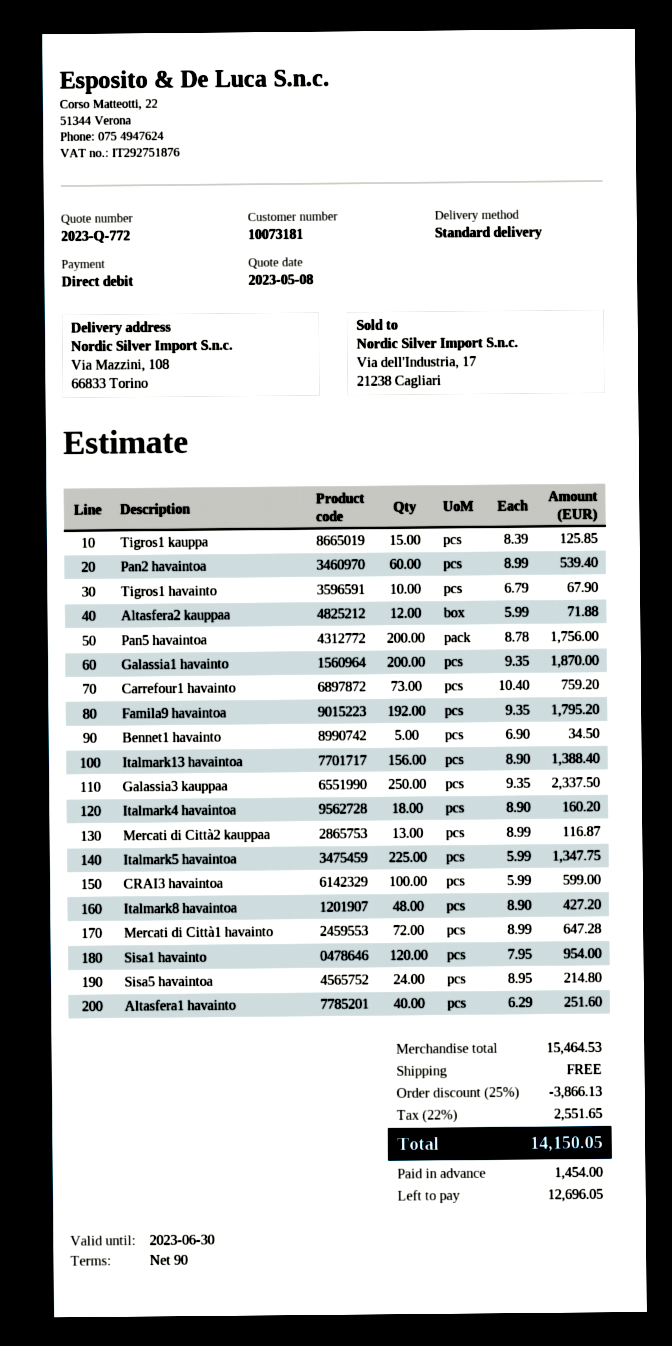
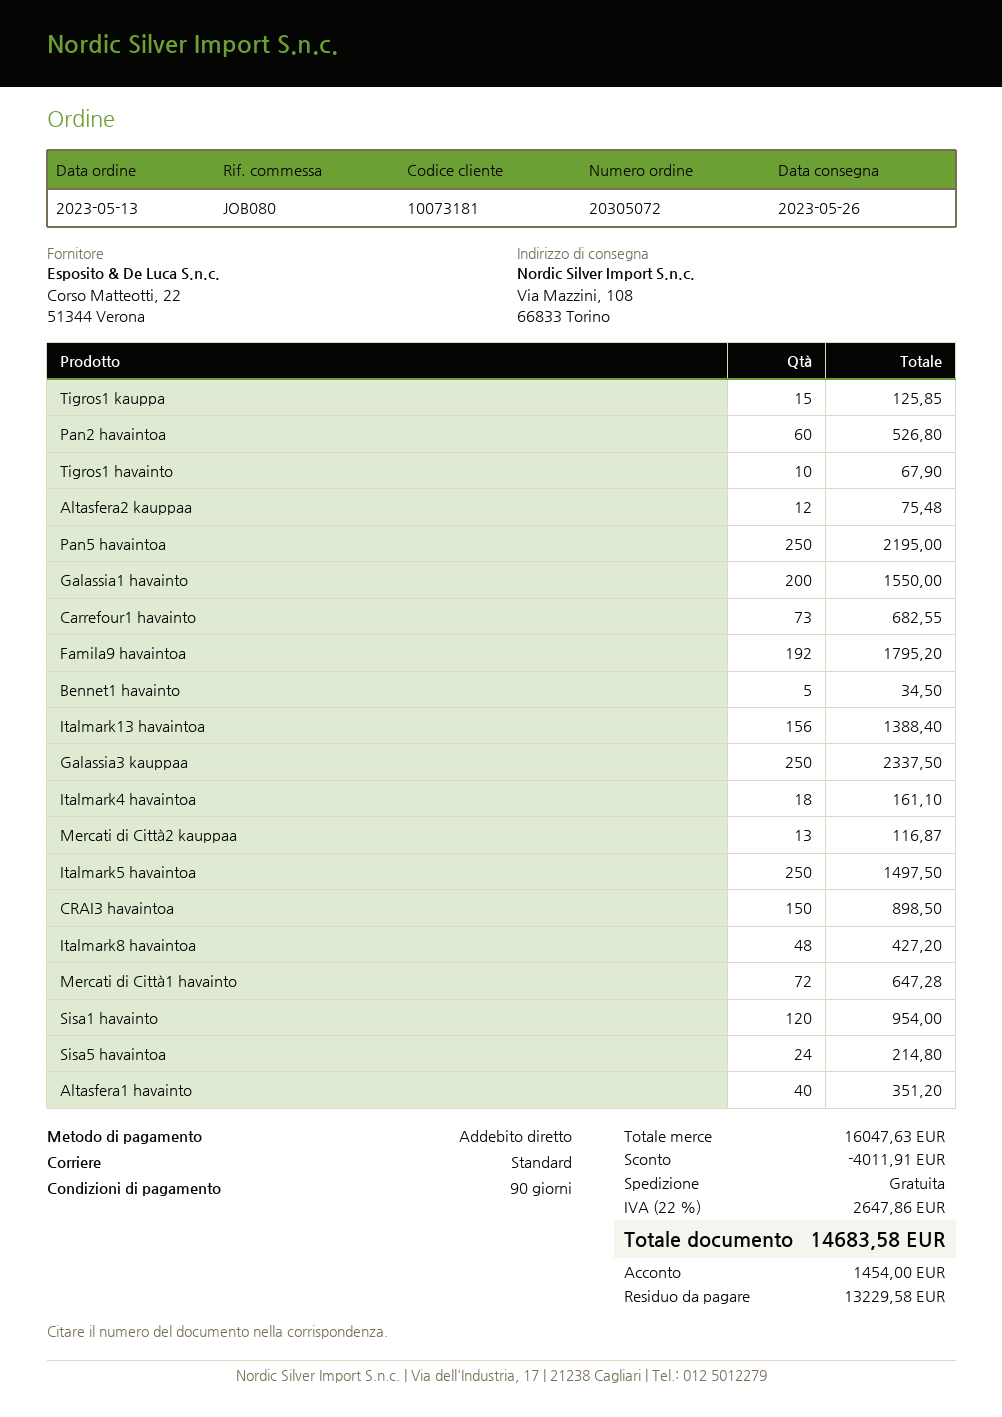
Pan2 havaintoa: 60 for 539.40 -> 60 for 526.80
Altasfera2 kauppaa: 12 for 71.88 -> 12 for 75.48
Pan5 havaintoa: 200 for 1756.00 -> 250 for 2195.00
Galassia1 havainto: 200 for 1870.00 -> 200 for 1550.00
Carrefour1 havainto: 73 for 759.20 -> 73 for 682.55
Italmark4 havaintoa: 18 for 160.20 -> 18 for 161.10
Italmark5 havaintoa: 225 for 1347.75 -> 250 for 1497.50
CRAI3 havaintoa: 100 for 599.00 -> 150 for 898.50
Altasfera1 havainto: 40 for 251.60 -> 40 for 351.20
subtotal: 15464.53 -> 16047.63
discount: 3866.13 -> 4011.91
tax: 22% = 2551.65 -> 22% = 2647.86
total: 14150.05 -> 14683.58
balance: 12696.05 -> 13229.58

